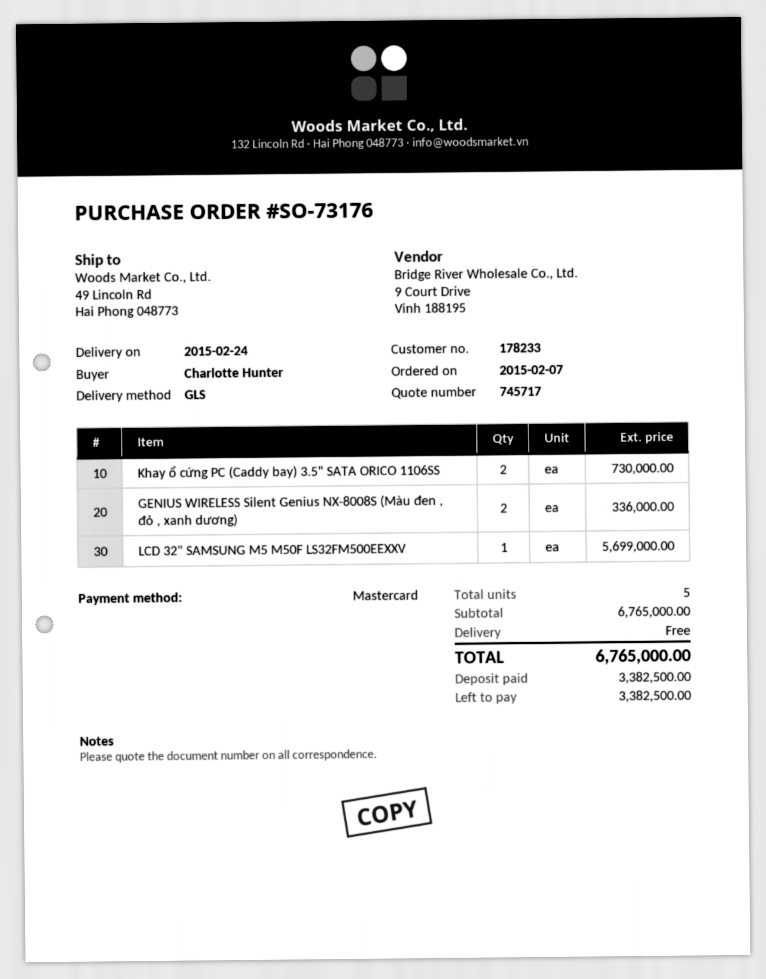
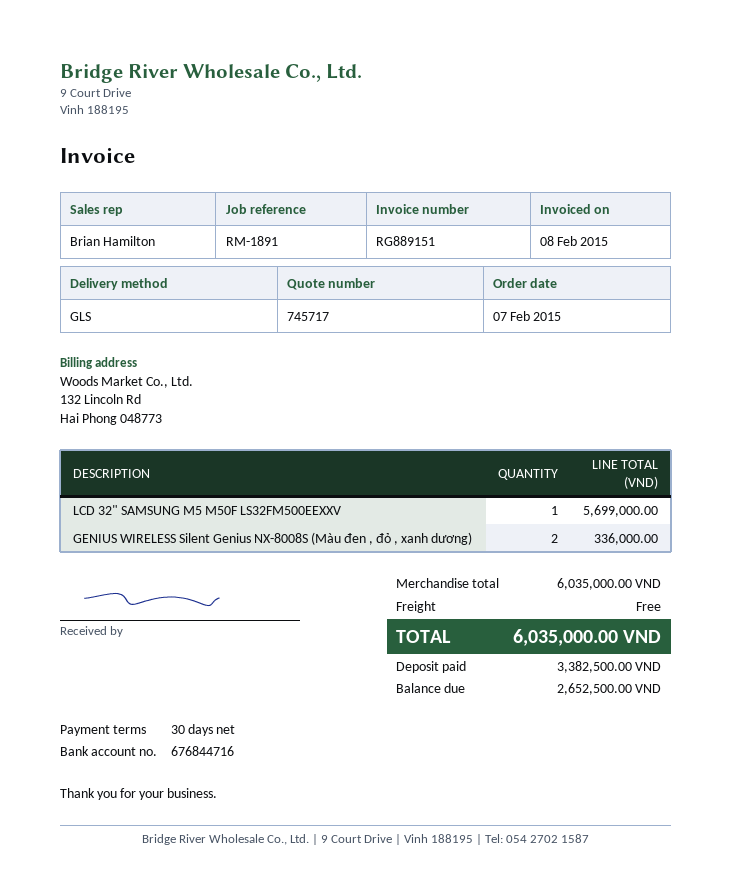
Khay ổ cứng PC (Caddy bay) 3.5" SATA ORICO 1106SS: 2 for 730000.00 -> none
subtotal: 6765000.00 -> 6035000.00
total: 6765000.00 -> 6035000.00
balance: 3382500.00 -> 2652500.00

